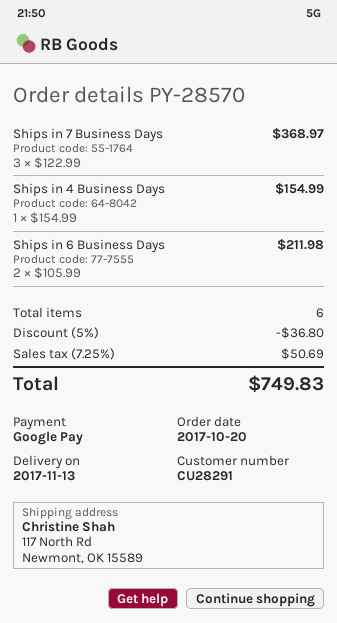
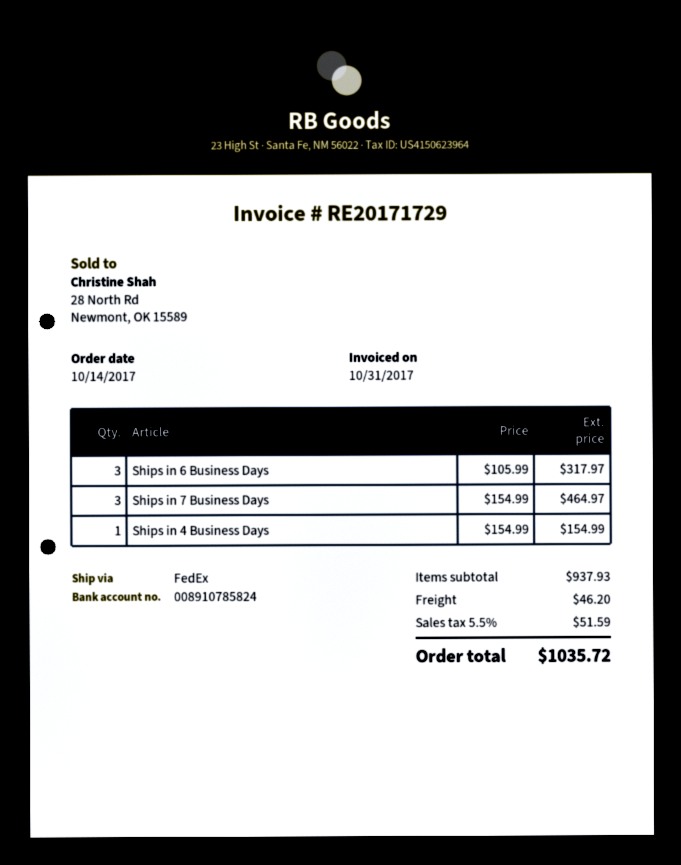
order date: 2017-10-20 -> 2017-10-14
Ships in 7 Business Days: 3 x 122.99 = 368.97 -> 3 x 154.99 = 464.97
Ships in 6 Business Days: 2 x 105.99 = 211.98 -> 3 x 105.99 = 317.97
discount: 5% = 36.80 -> none
shipping: none -> 46.20
tax: 7.25% = 50.69 -> 5.5% = 51.59
total: 749.83 -> 1035.72

